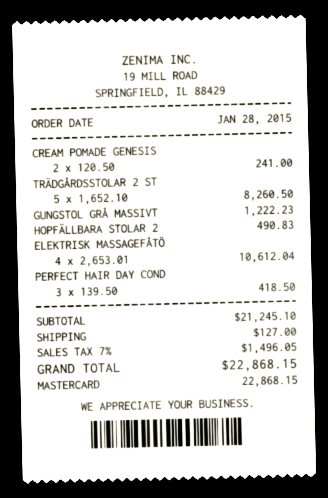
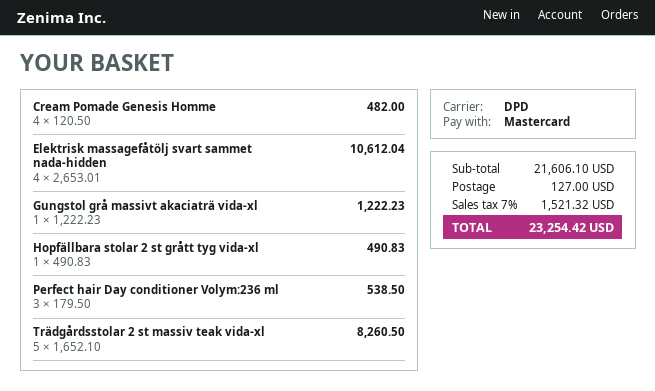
CREAM POMADE GENESIS: 2 x 120.50 = 241.00 -> 4 x 120.50 = 482.00
PERFECT HAIR DAY COND: 3 x 139.50 = 418.50 -> 3 x 179.50 = 538.50
subtotal: 21245.10 -> 21606.10
tax: 7% = 1496.05 -> 7% = 1521.32
total: 22868.15 -> 23254.42

